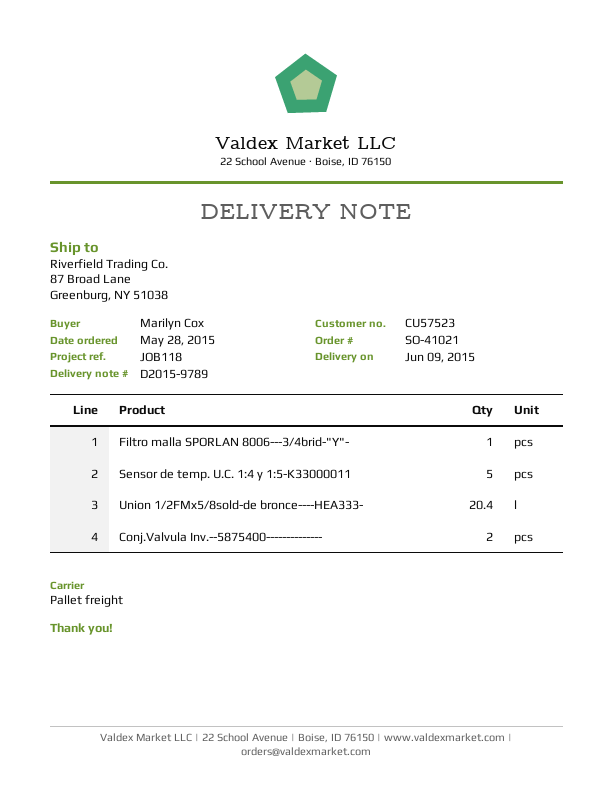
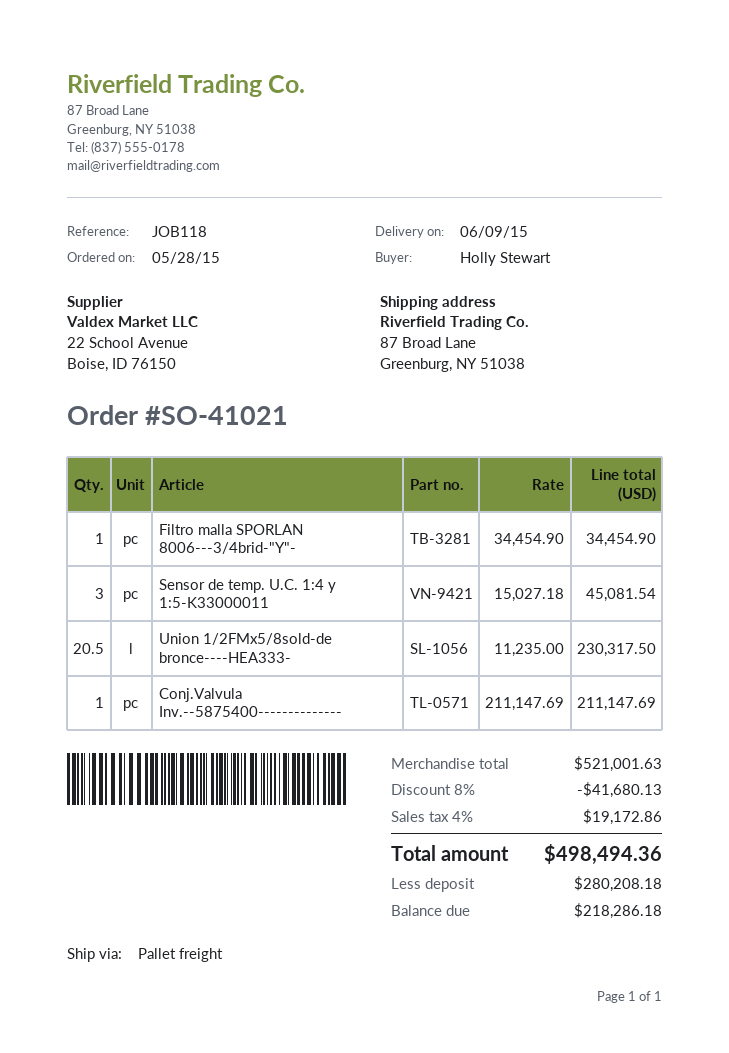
ordered by: Marilyn Cox -> Holly Stewart
Sensor de temp. U.C. 1:4 y 1:5-K33000011: 5 -> 3
Union 1/2FMx5/8sold-de bronce----HEA333-: 20.4 -> 20.5
Conj.Valvula Inv.--5875400--------------: 2 -> 1

